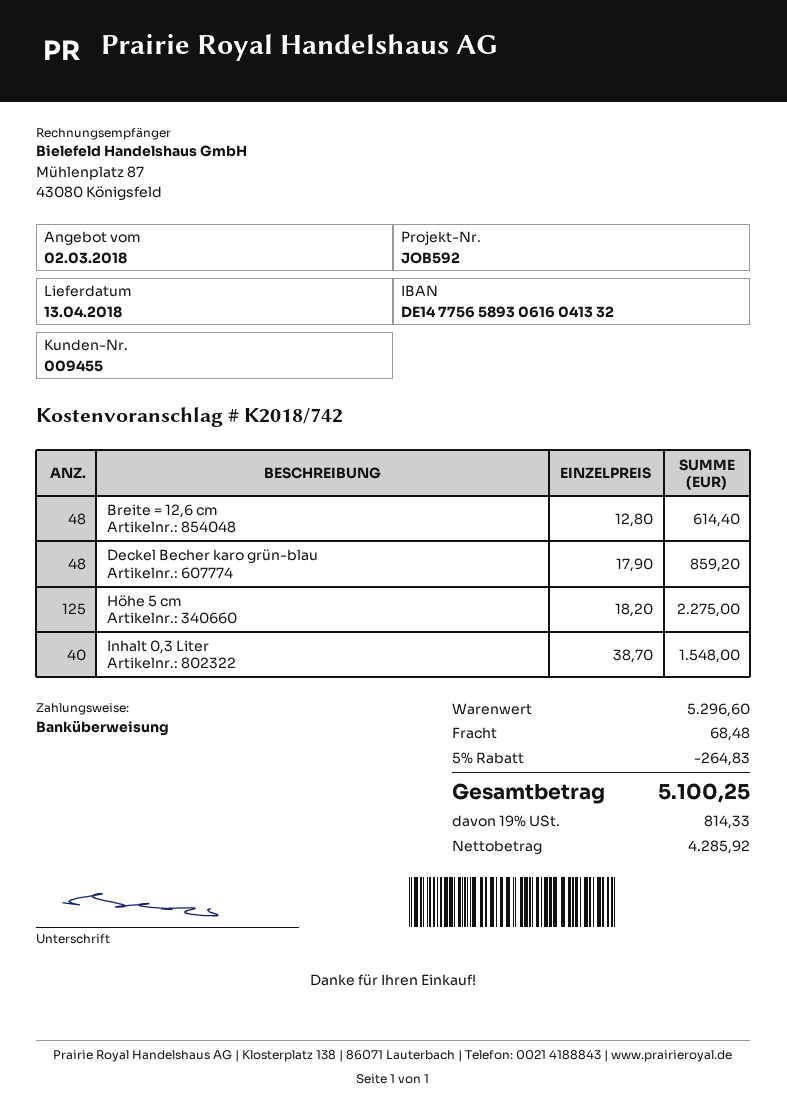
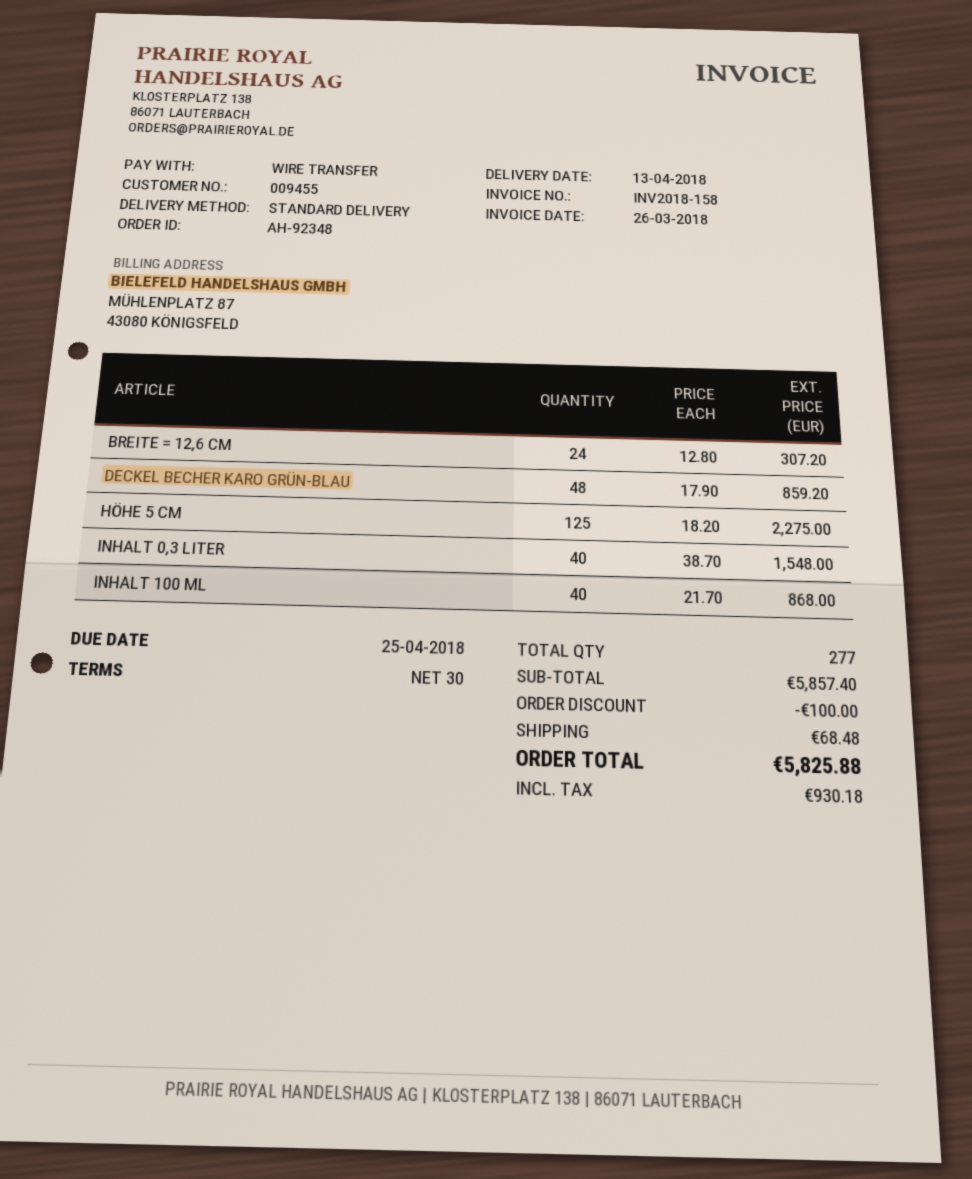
Breite = 12,6 cm: 48 x 12.80 = 614.40 -> 24 x 12.80 = 307.20
INHALT 100 ML: none -> 40 x 21.70 = 868.00
subtotal: 5296.60 -> 5857.40
discount: 264.83 -> 100.00
tax: 814.33 -> 930.18
total: 5100.25 -> 5825.88

